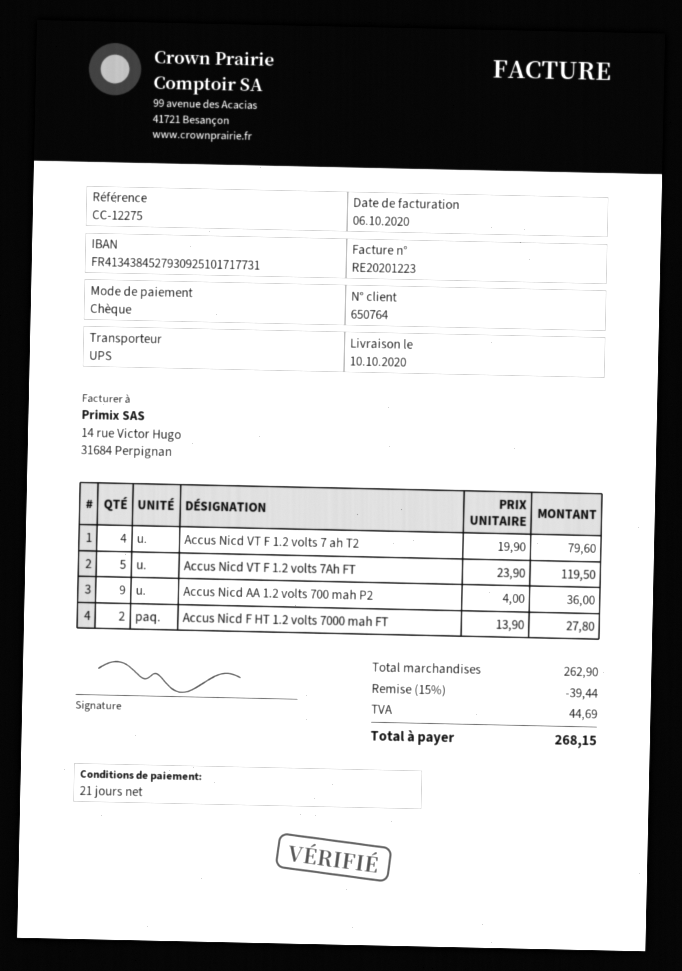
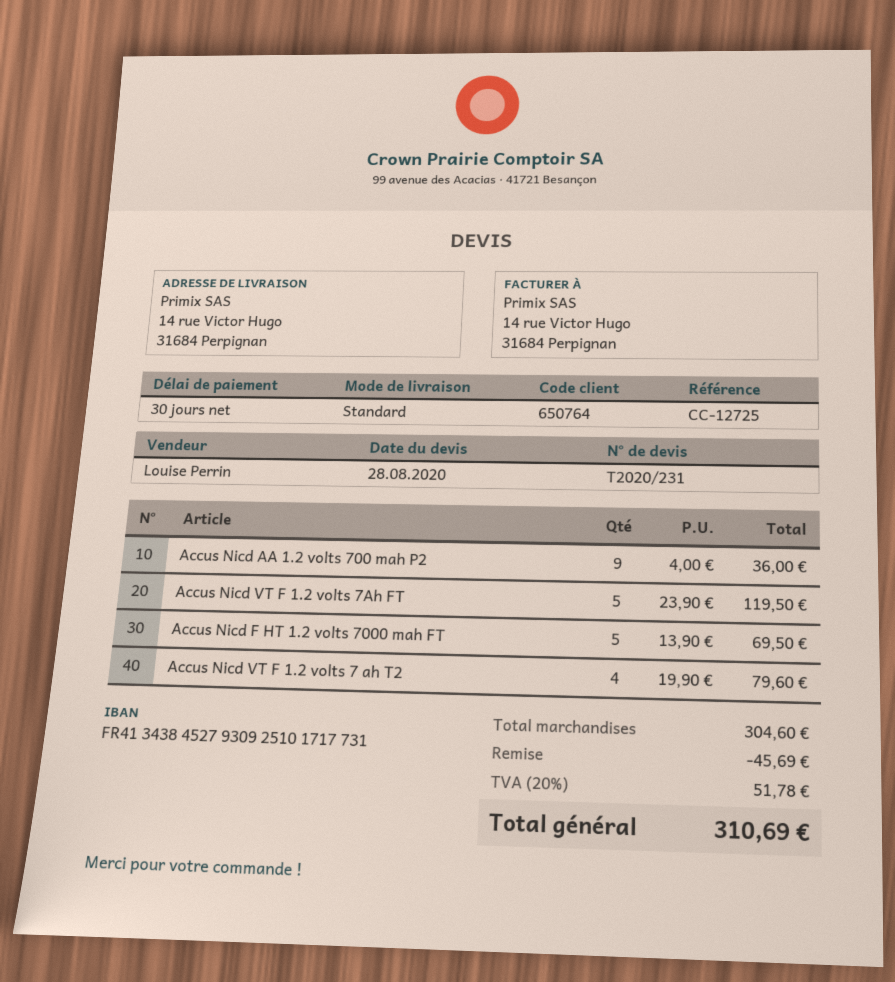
payment terms: 21 days -> 30 days
reference: CC-12275 -> CC-12725
shipping method: UPS -> standard
Accus Nicd F HT 1.2 volts 7000 mah FT: 2 x 13.90 = 27.80 -> 5 x 13.90 = 69.50
subtotal: 262.90 -> 304.60
discount: 39.44 -> 45.69
tax: 44.69 -> 51.78
total: 268.15 -> 310.69

